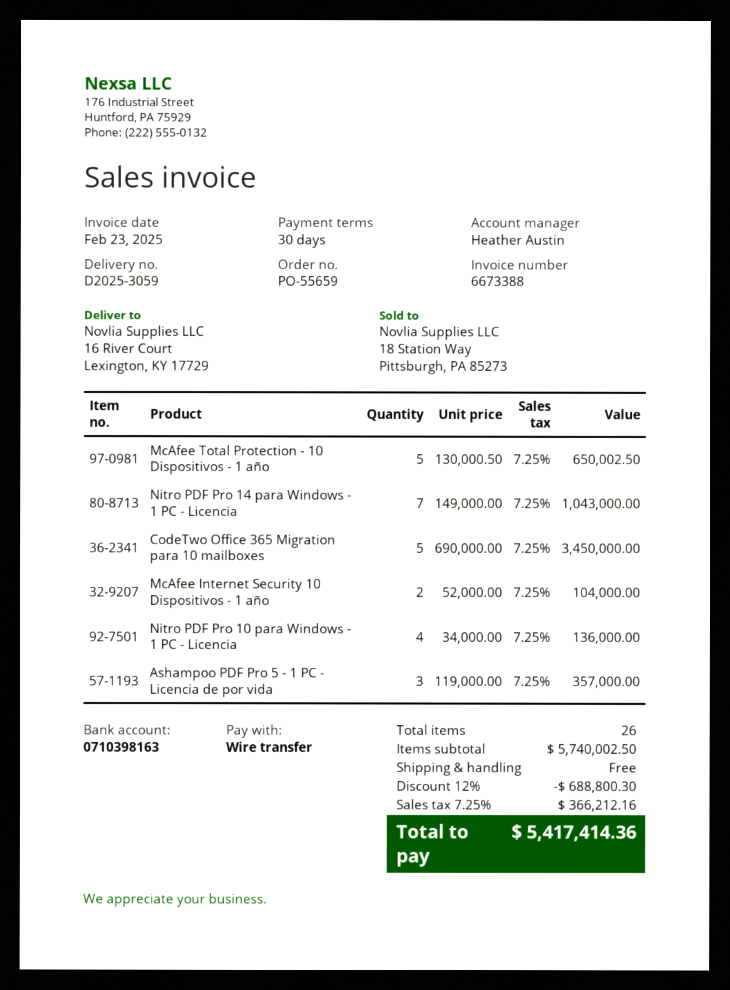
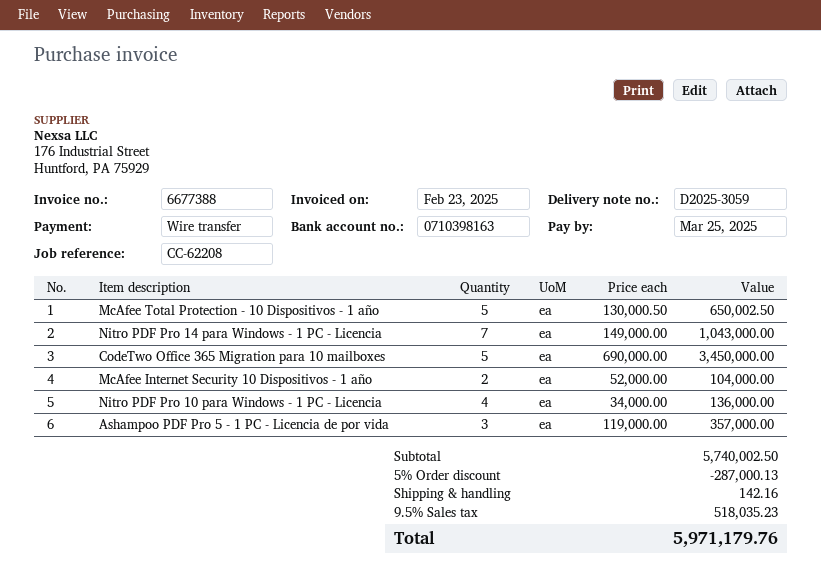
invoice number: 6673388 -> 6677388
discount: 12% = 688800.30 -> 5% = 287000.13
shipping: 0.00 -> 142.16
tax: 7.25% = 366212.16 -> 9.5% = 518035.23
total: 5417414.36 -> 5971179.76

